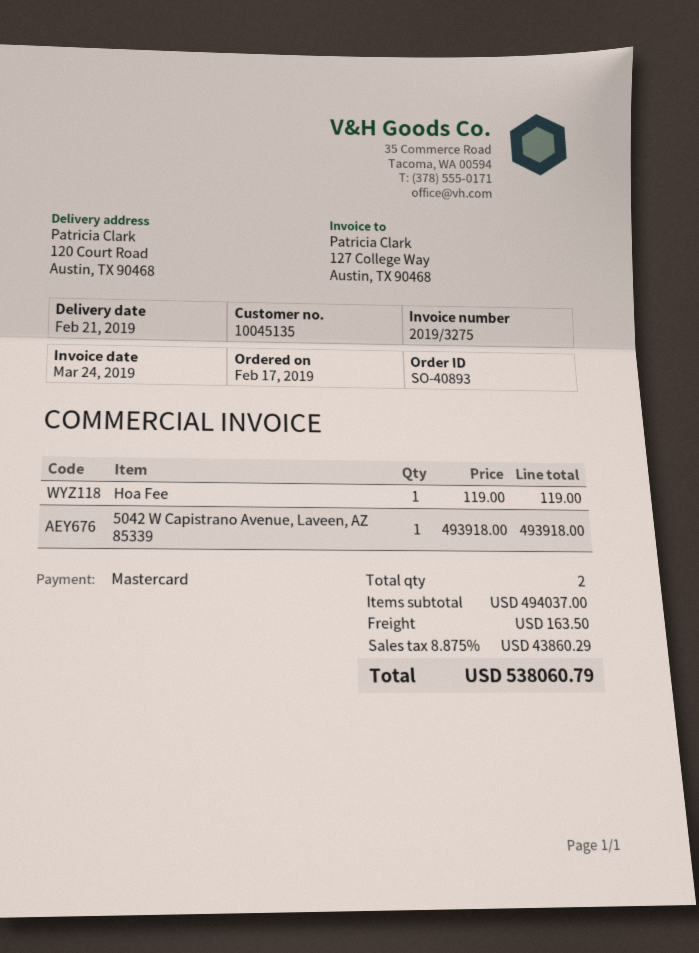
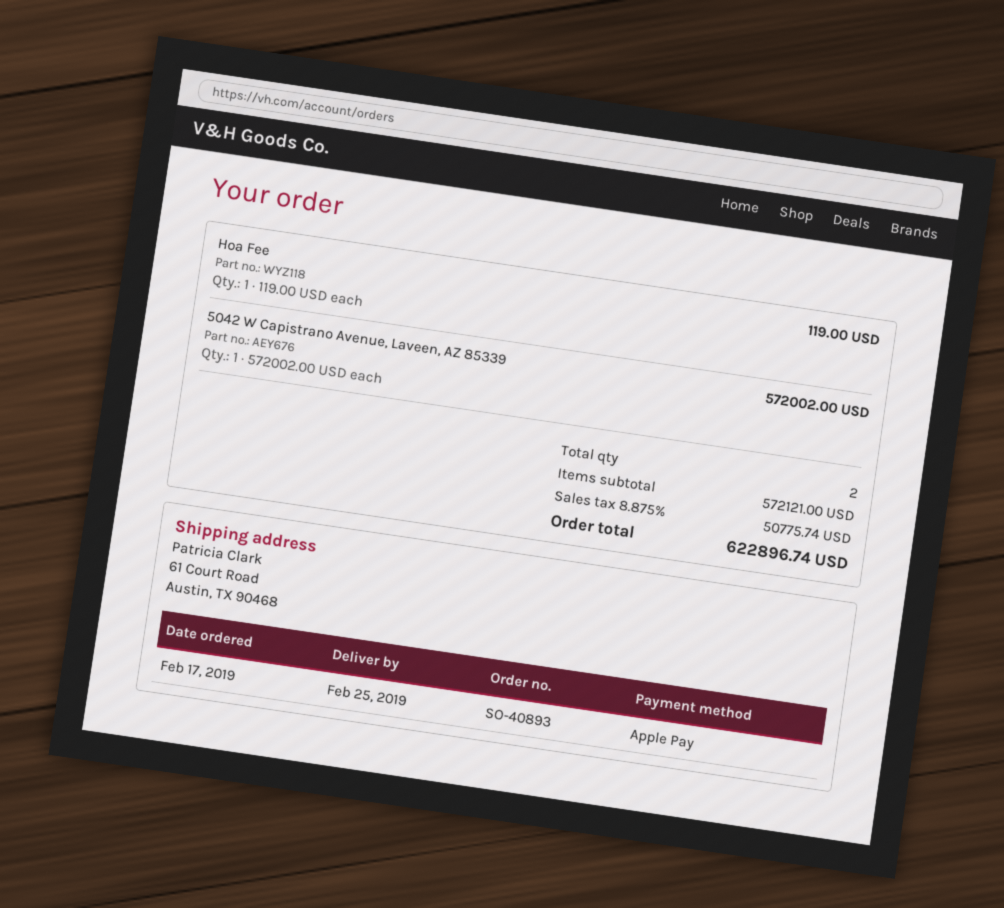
delivery date: 2019-02-21 -> 2019-02-25
payment method: Mastercard -> Apple Pay
ship to: 120 Court Road, Austin, TX 90468 -> 61 Court Road, Austin, TX 90468
5042 W Capistrano Avenue, Laveen, AZ 85339: 1 x 493918.00 = 493918.00 -> 1 x 572002.00 = 572002.00
subtotal: 494037.00 -> 572121.00
shipping: 163.50 -> none
tax: 8.875% = 43860.29 -> 8.875% = 50775.74
total: 538060.79 -> 622896.74

